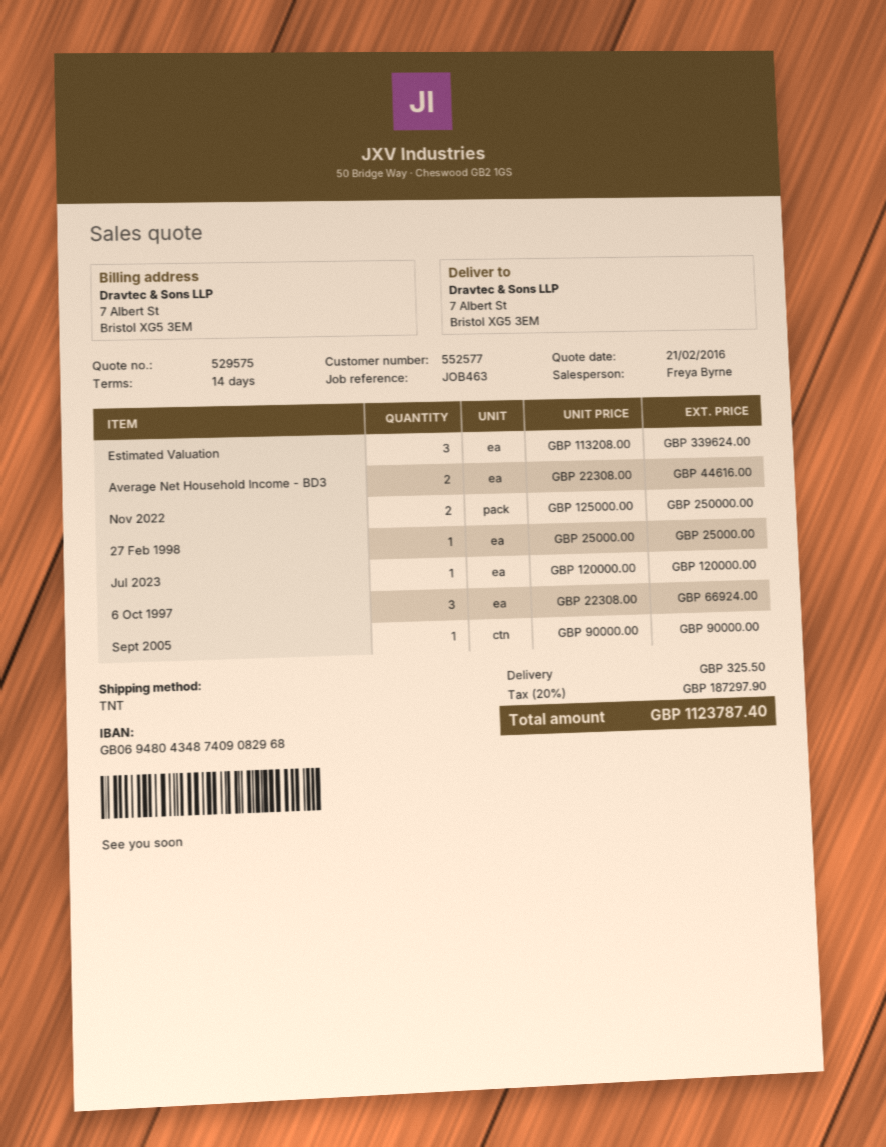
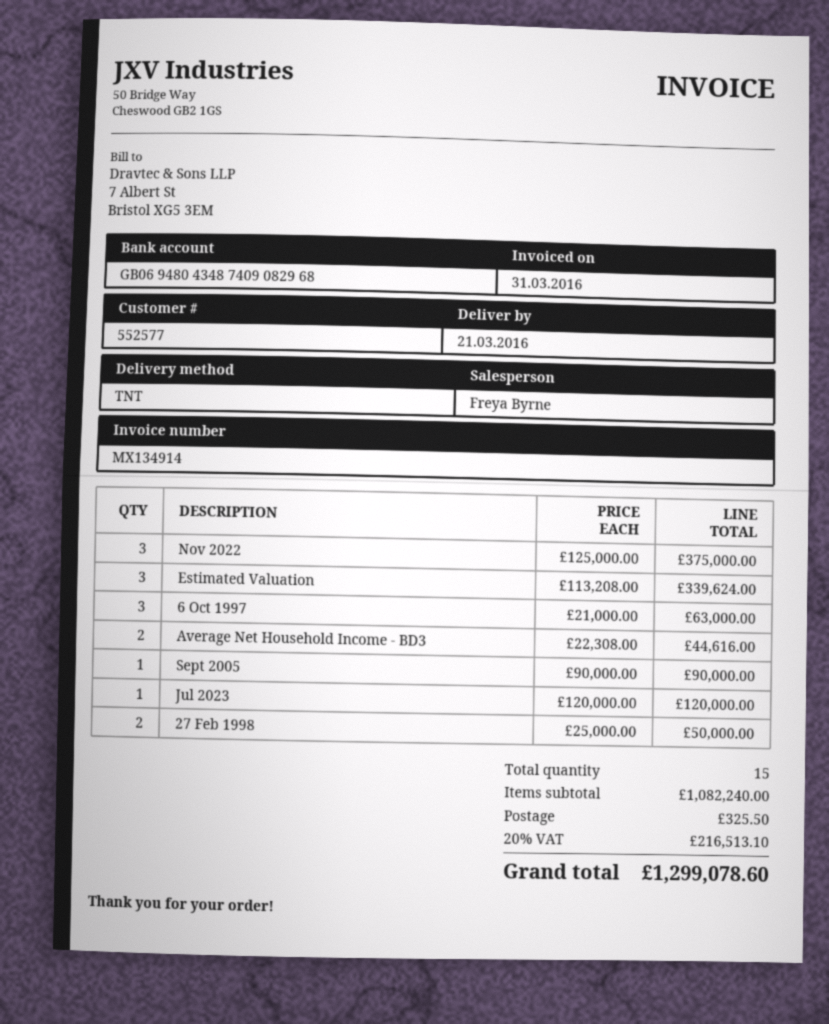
Nov 2022: 2 x 125000.00 = 250000.00 -> 3 x 125000.00 = 375000.00
27 Feb 1998: 1 x 25000.00 = 25000.00 -> 2 x 25000.00 = 50000.00
6 Oct 1997: 3 x 22308.00 = 66924.00 -> 3 x 21000.00 = 63000.00
tax: 20% = 187297.90 -> 20% = 216513.10
total: 1123787.40 -> 1299078.60

